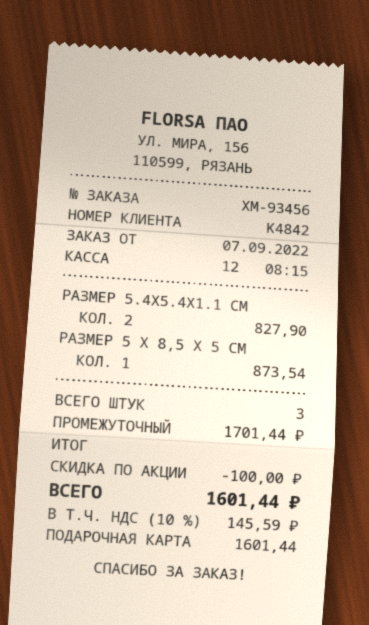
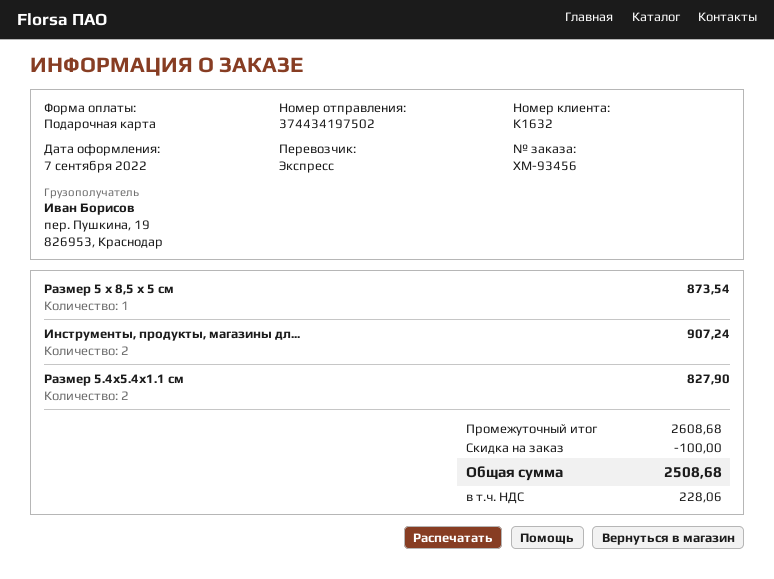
customer number: K4842 -> K1632
Инструменты, продукты, магазины дл...: none -> 2 for 907.24
subtotal: 1701.44 -> 2608.68
tax: 145.59 -> 228.06
total: 1601.44 -> 2508.68

